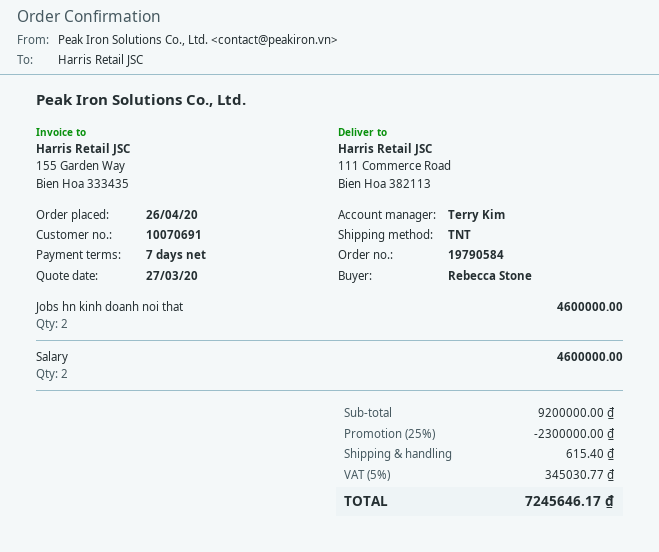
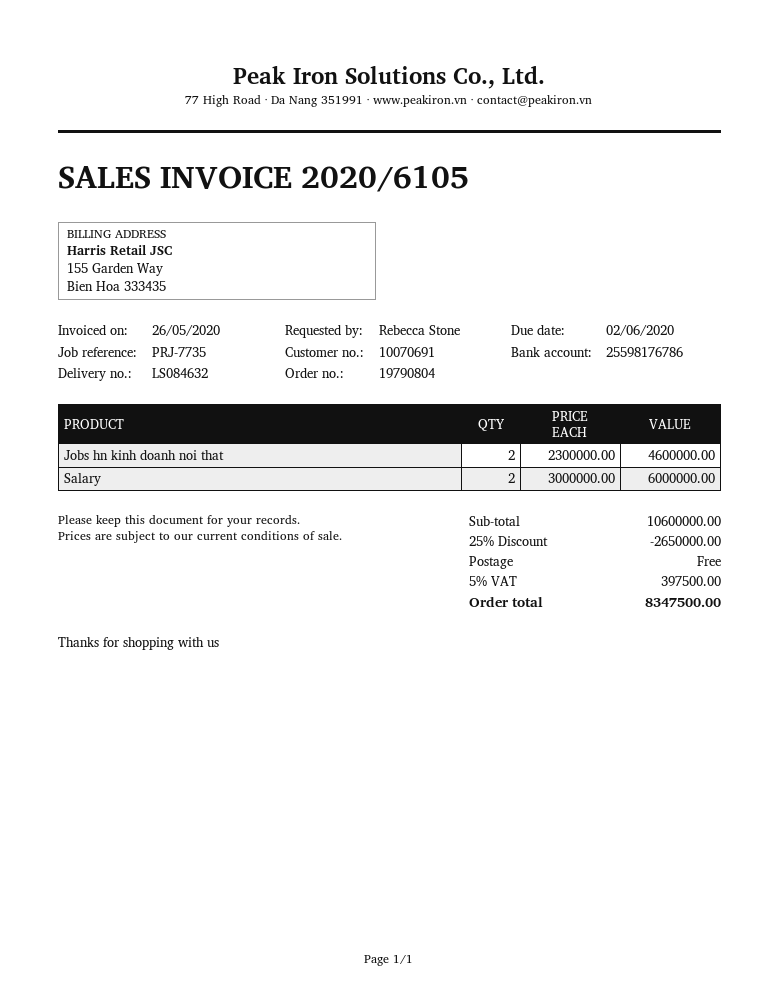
order number: 19790584 -> 19790804
Salary: 2 for 4600000.00 -> 2 for 6000000.00
subtotal: 9200000.00 -> 10600000.00
discount: 25% = 2300000.00 -> 25% = 2650000.00
shipping: 615.40 -> 0.00
tax: 5% = 345030.77 -> 5% = 397500.00
total: 7245646.17 -> 8347500.00

